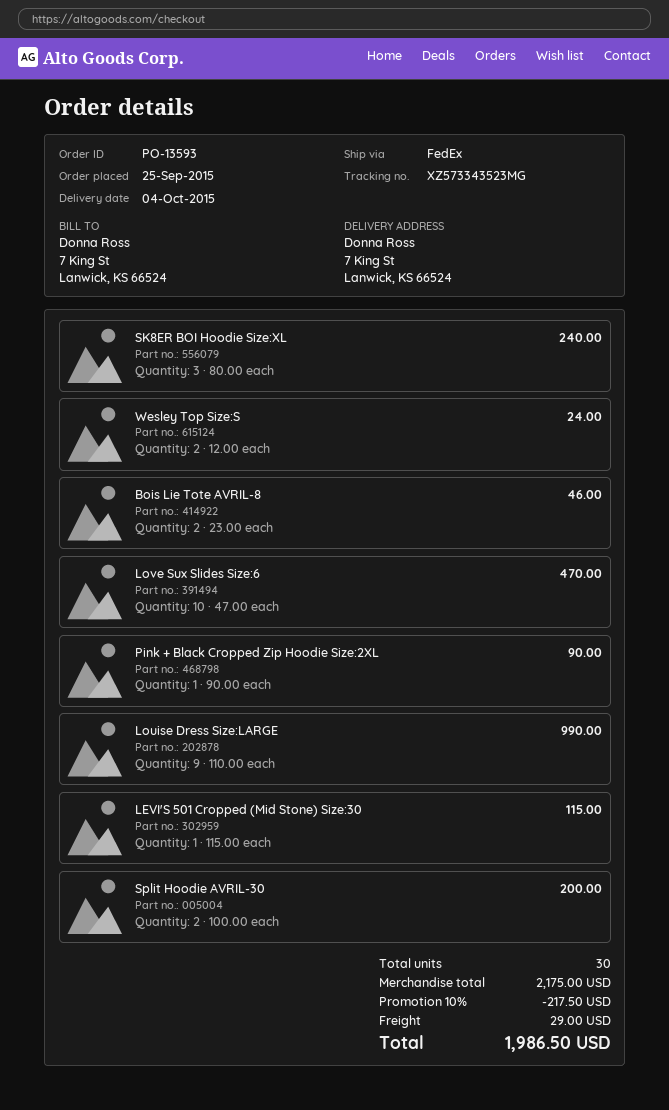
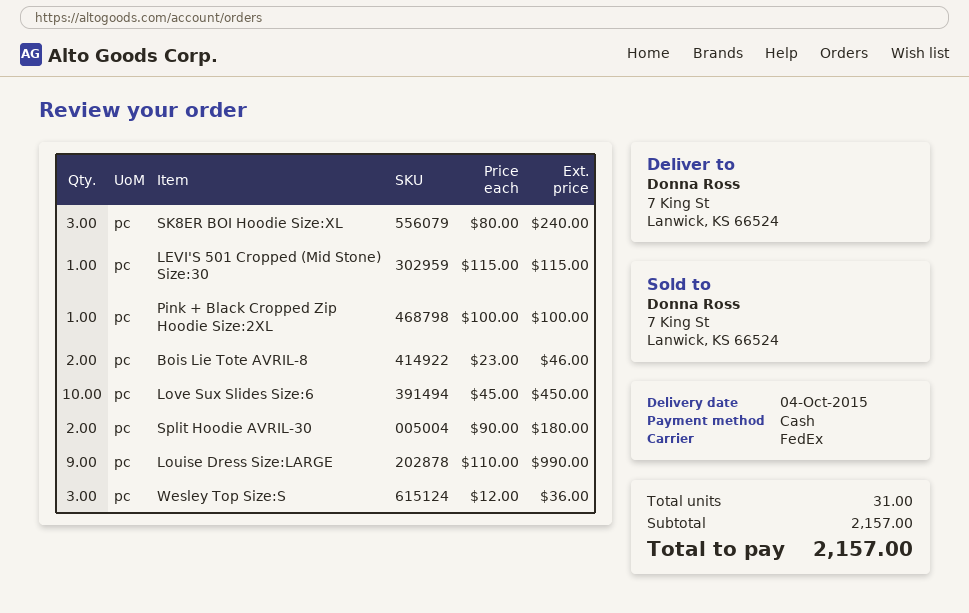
Wesley Top Size:S: 2 x 12.00 = 24.00 -> 3 x 12.00 = 36.00
Love Sux Slides Size:6: 10 x 47.00 = 470.00 -> 10 x 45.00 = 450.00
Pink + Black Cropped Zip Hoodie Size:2XL: 1 x 90.00 = 90.00 -> 1 x 100.00 = 100.00
Split Hoodie AVRIL-30: 2 x 100.00 = 200.00 -> 2 x 90.00 = 180.00
total quantity: 30 -> 31
subtotal: 2175.00 -> 2157.00
discount: 10% = 217.50 -> none
shipping: 29.00 -> none
total: 1986.50 -> 2157.00

